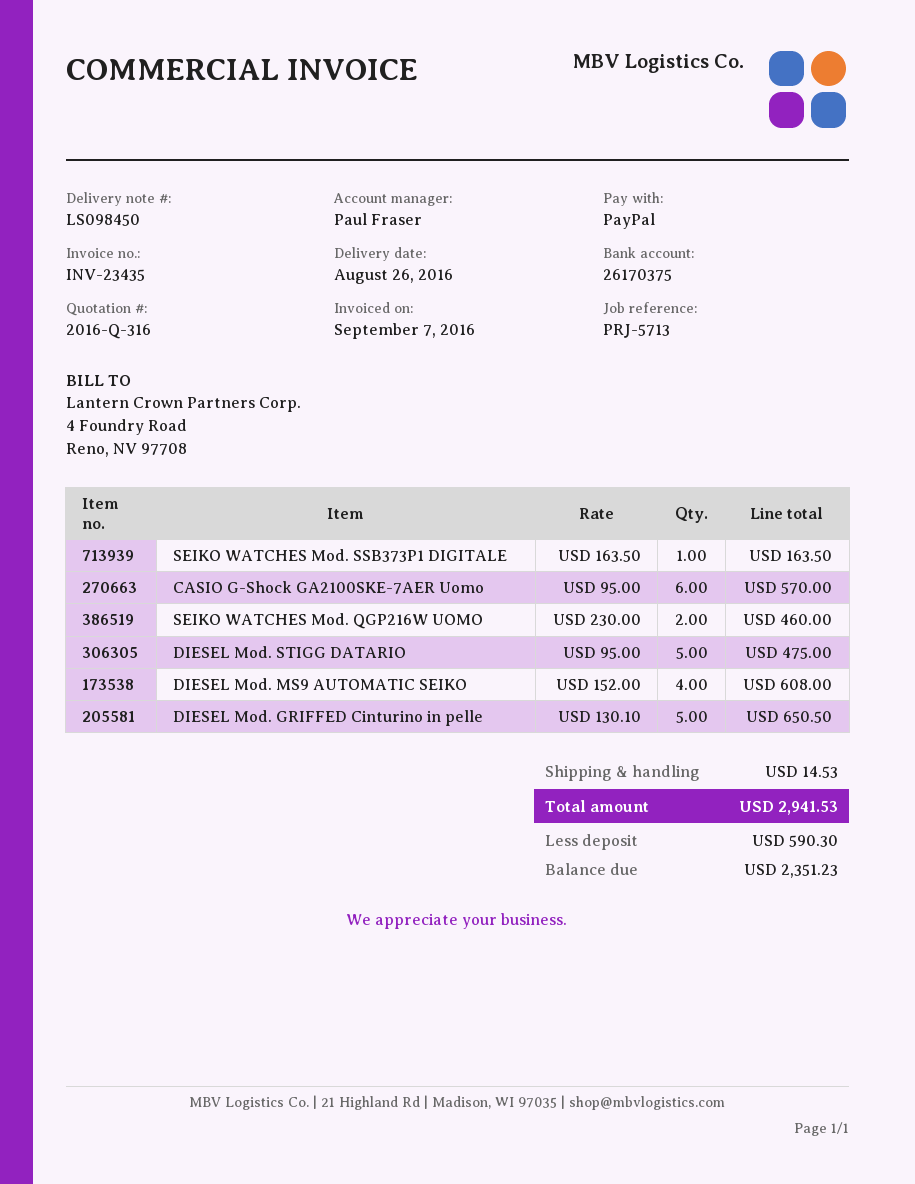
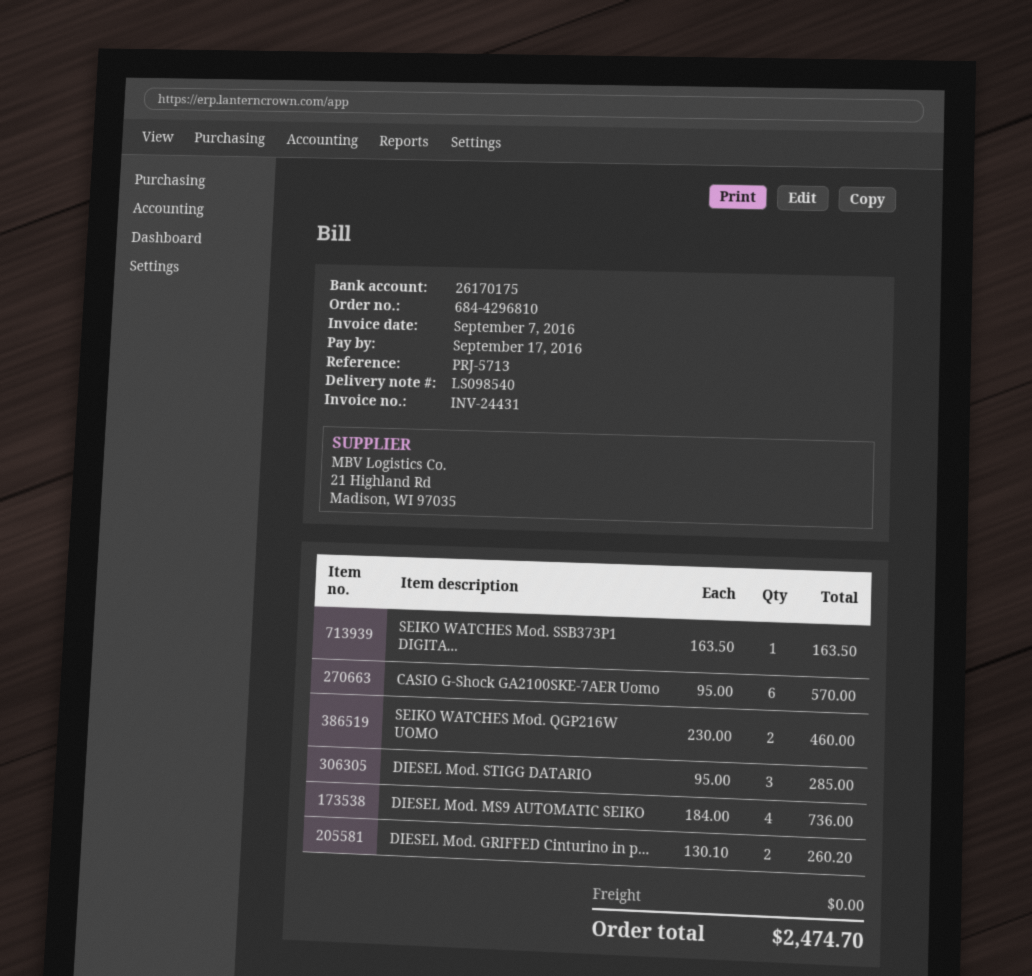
delivery note number: LS098450 -> LS098540
invoice number: INV-23435 -> INV-24431
bank account: 26170375 -> 26170175
DIESEL Mod. STIGG DATARIO: 5 x 95.00 = 475.00 -> 3 x 95.00 = 285.00
DIESEL Mod. MS9 AUTOMATIC SEIKO: 4 x 152.00 = 608.00 -> 4 x 184.00 = 736.00
DIESEL Mod. GRIFFED Cinturino in pelle: 5 x 130.10 = 650.50 -> 2 x 130.10 = 260.20
shipping: 14.53 -> 0.00
total: 2941.53 -> 2474.70

